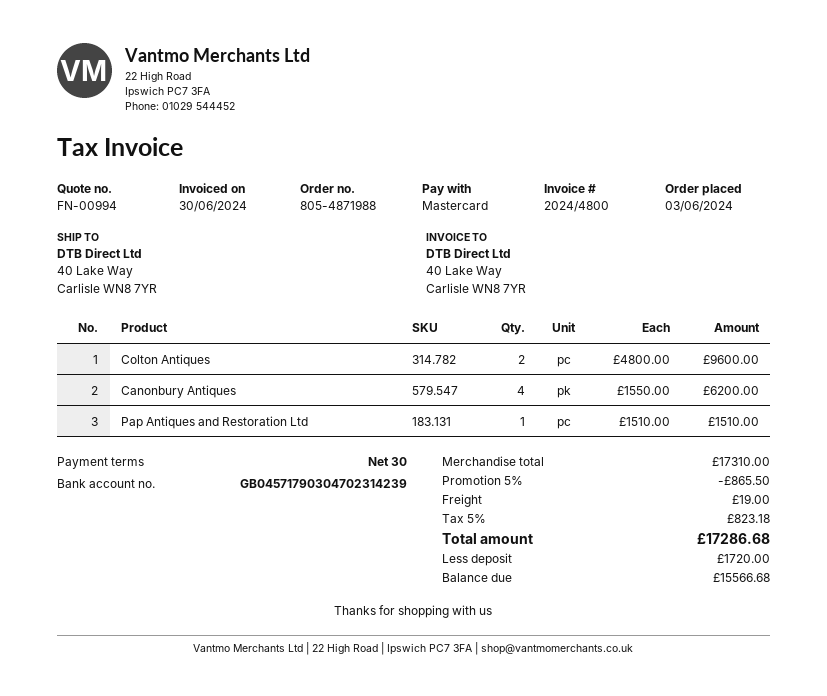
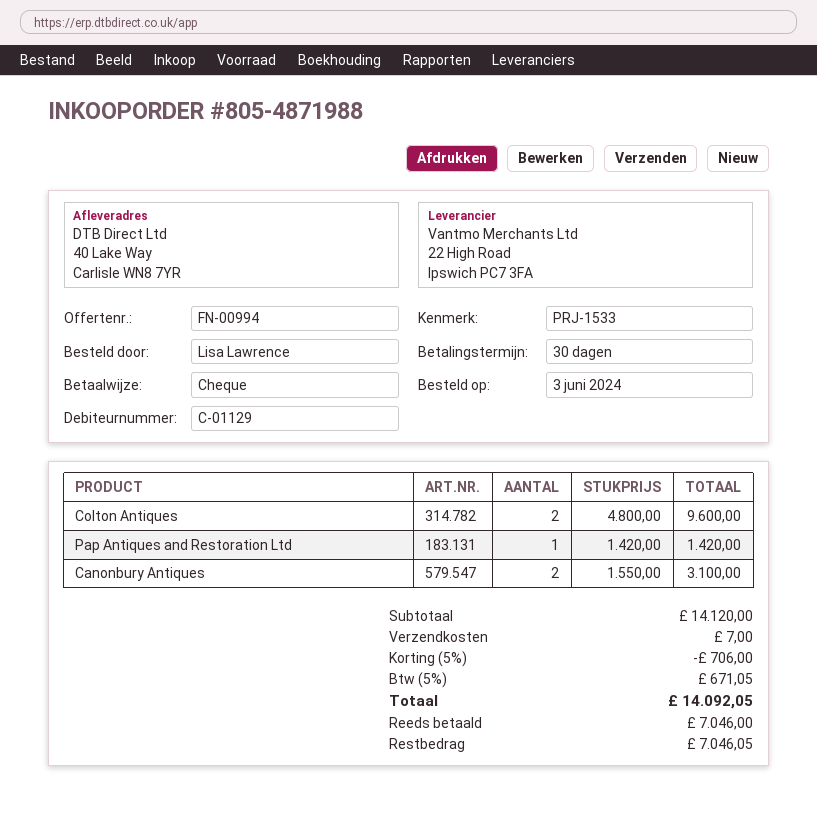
payment method: Mastercard -> cheque
Canonbury Antiques: 4 x 1550.00 = 6200.00 -> 2 x 1550.00 = 3100.00
Pap Antiques and Restoration Ltd: 1 x 1510.00 = 1510.00 -> 1 x 1420.00 = 1420.00
subtotal: 17310.00 -> 14120.00
discount: 5% = 865.50 -> 5% = 706.00
shipping: 19.00 -> 7.00
tax: 5% = 823.18 -> 5% = 671.05
total: 17286.68 -> 14092.05
deposit: 1720.00 -> 7046.00
balance: 15566.68 -> 7046.05

